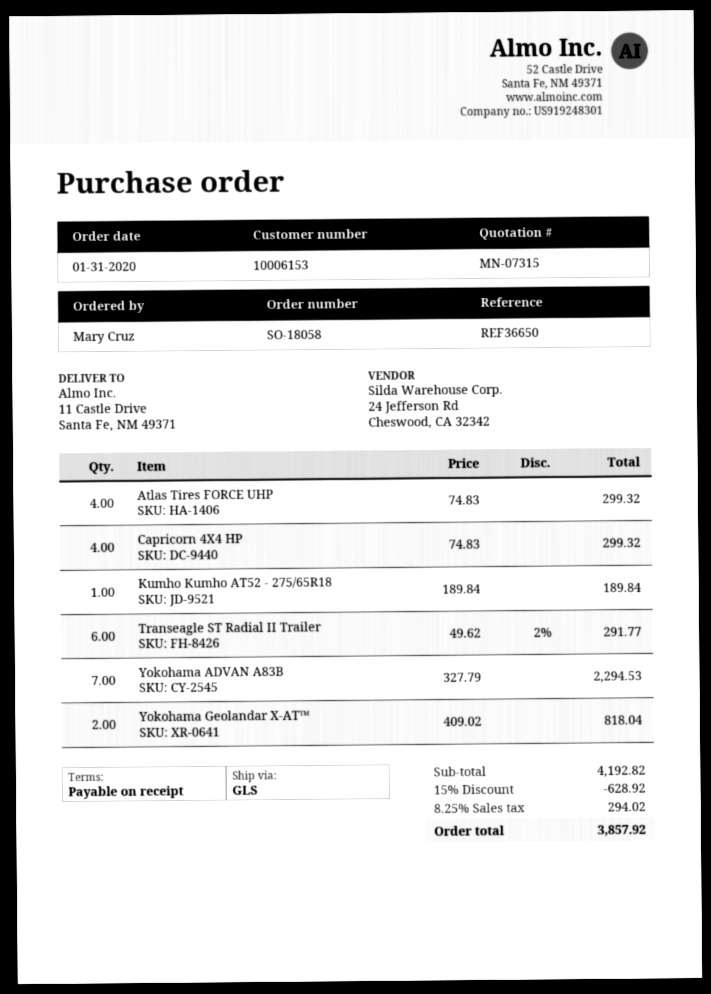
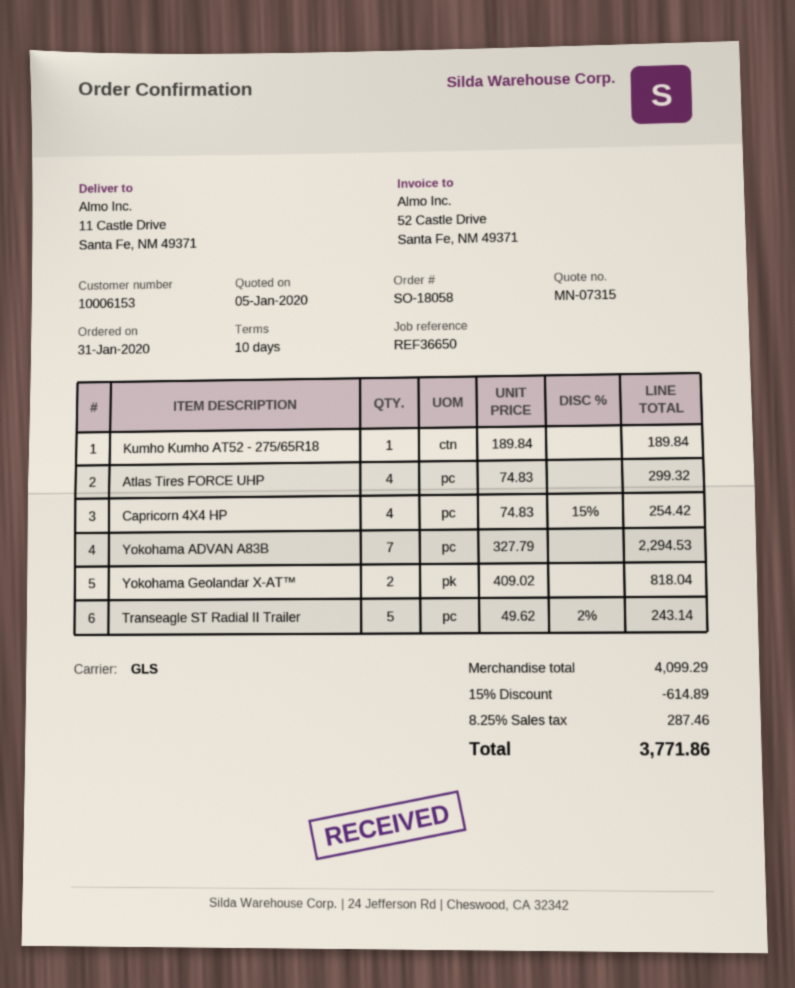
payment terms: on receipt -> 10 days
Capricorn 4X4 HP: 4 x 74.83 = 299.32 -> 4 x 74.83 - 15% = 254.42
Transeagle ST Radial II Trailer: 6 x 49.62 - 2% = 291.77 -> 5 x 49.62 - 2% = 243.14
subtotal: 4192.82 -> 4099.29
discount: 15% = 628.92 -> 15% = 614.89
tax: 8.25% = 294.02 -> 8.25% = 287.46
total: 3857.92 -> 3771.86

